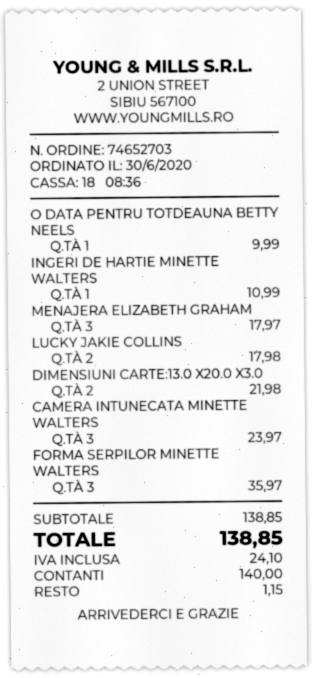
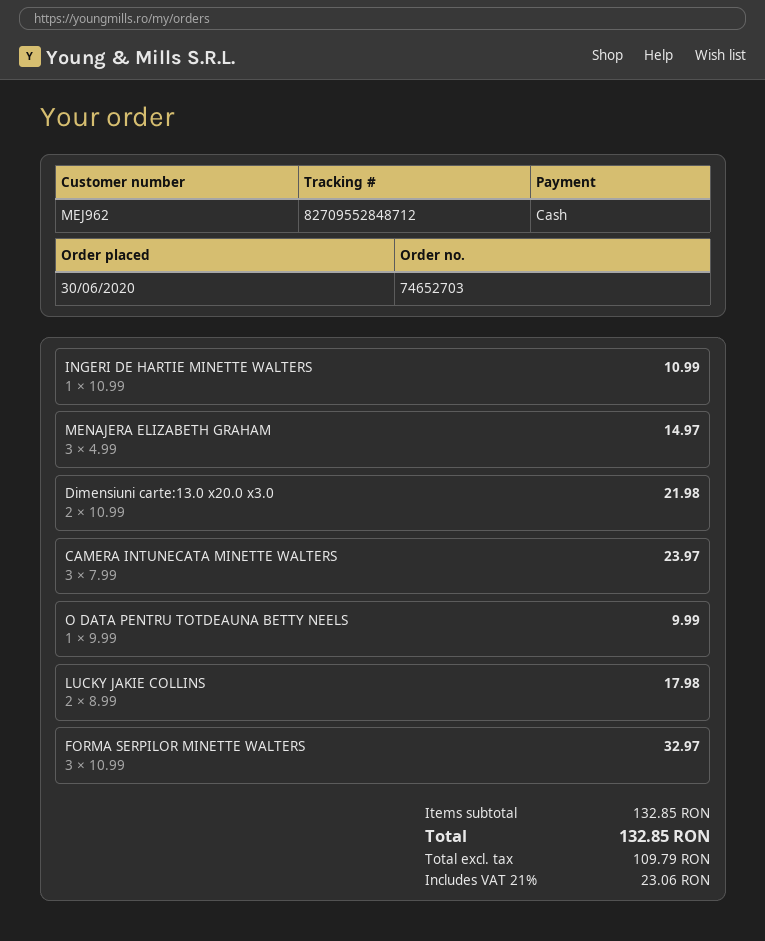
MENAJERA ELIZABETH GRAHAM: 3 for 17.97 -> 3 for 14.97
FORMA SERPILOR MINETTE WALTERS: 3 for 35.97 -> 3 for 32.97
subtotal: 138.85 -> 132.85
tax: 24.10 -> 23.06
total: 138.85 -> 132.85

